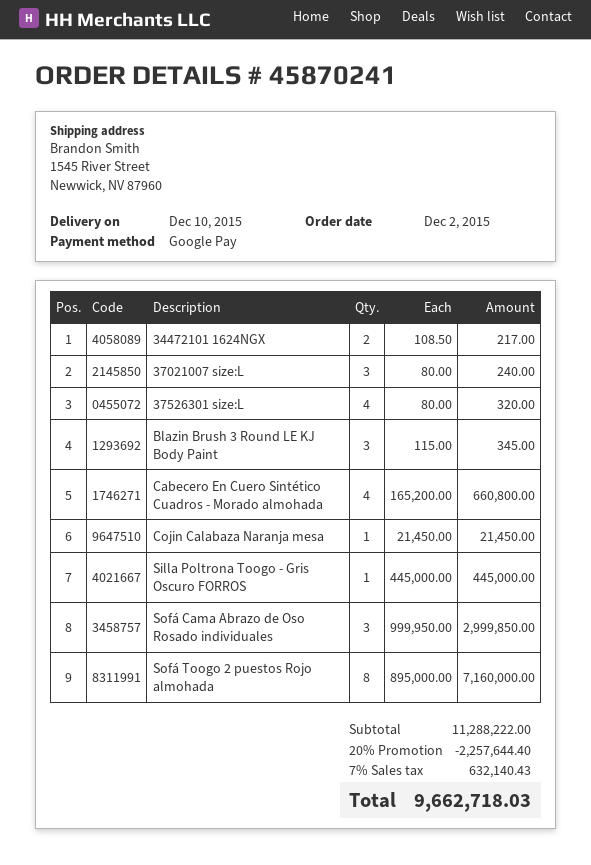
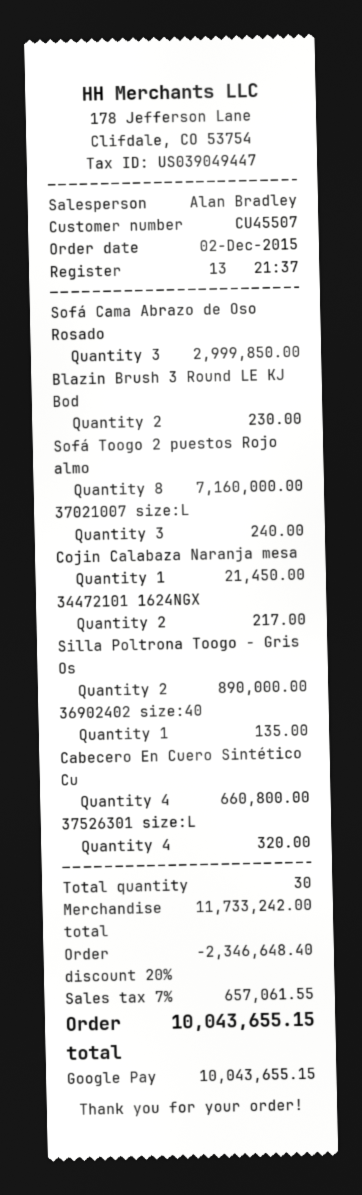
Blazin Brush 3 Round LE KJ Body Paint: 3 for 345.00 -> 2 for 230.00
Silla Poltrona Toogo - Gris Oscuro FORROS: 1 for 445000.00 -> 2 for 890000.00
36902402 size:40: none -> 1 for 135.00
subtotal: 11288222.00 -> 11733242.00
discount: 20% = 2257644.40 -> 20% = 2346648.40
tax: 7% = 632140.43 -> 7% = 657061.55
total: 9662718.03 -> 10043655.15

